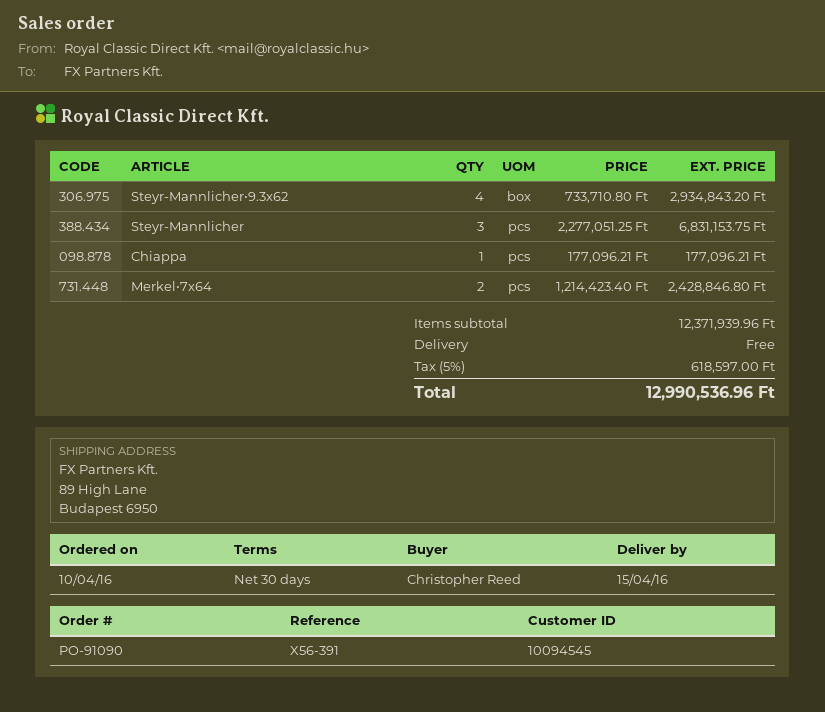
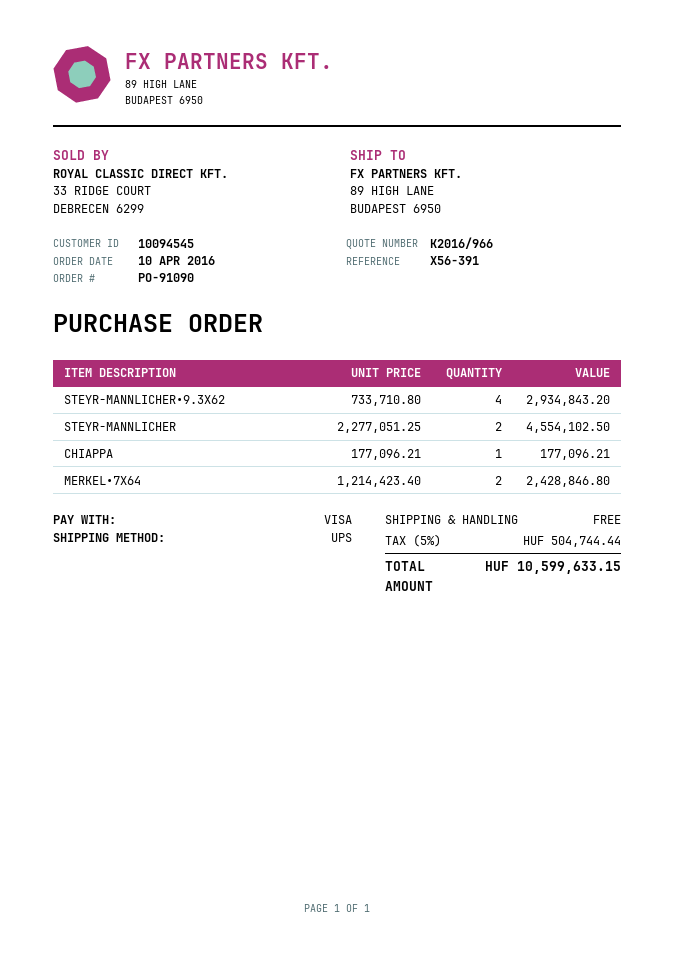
Steyr-Mannlicher: 3 x 2277051.25 = 6831153.75 -> 2 x 2277051.25 = 4554102.50
tax: 5% = 618597.00 -> 5% = 504744.44
total: 12990536.96 -> 10599633.15

